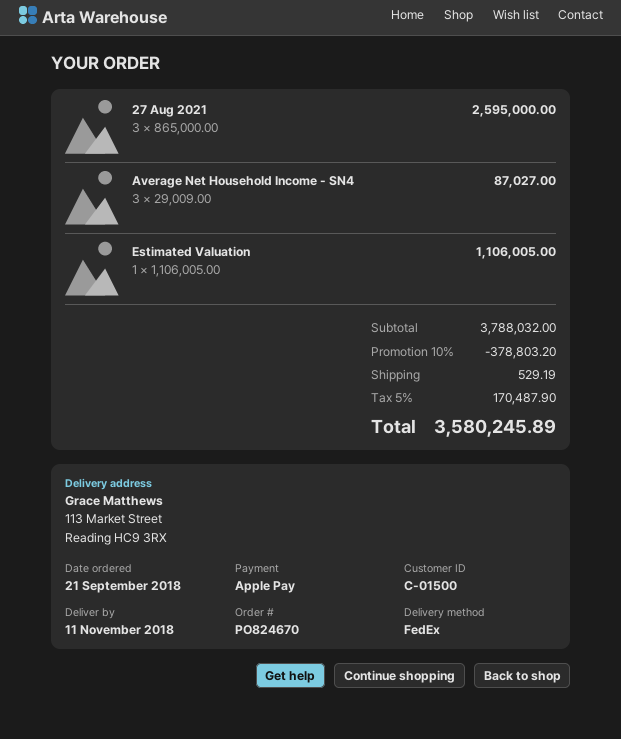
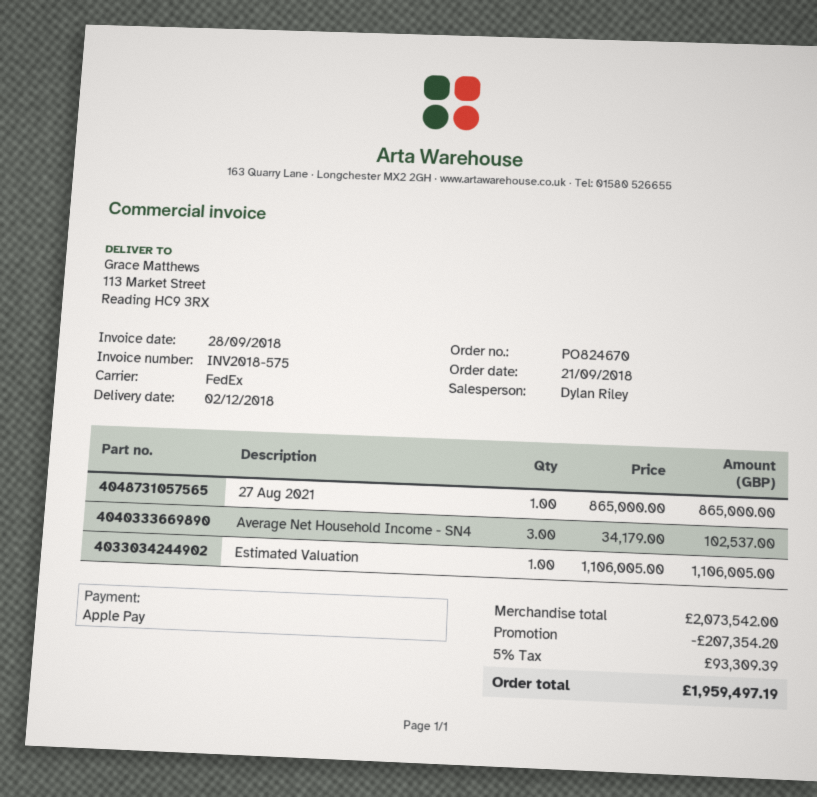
delivery date: 2018-11-11 -> 2018-12-02
27 Aug 2021: 3 x 865000.00 = 2595000.00 -> 1 x 865000.00 = 865000.00
Average Net Household Income - SN4: 3 x 29009.00 = 87027.00 -> 3 x 34179.00 = 102537.00
subtotal: 3788032.00 -> 2073542.00
discount: 378803.20 -> 207354.20
shipping: 529.19 -> none
tax: 5% = 170487.90 -> 5% = 93309.39
total: 3580245.89 -> 1959497.19

